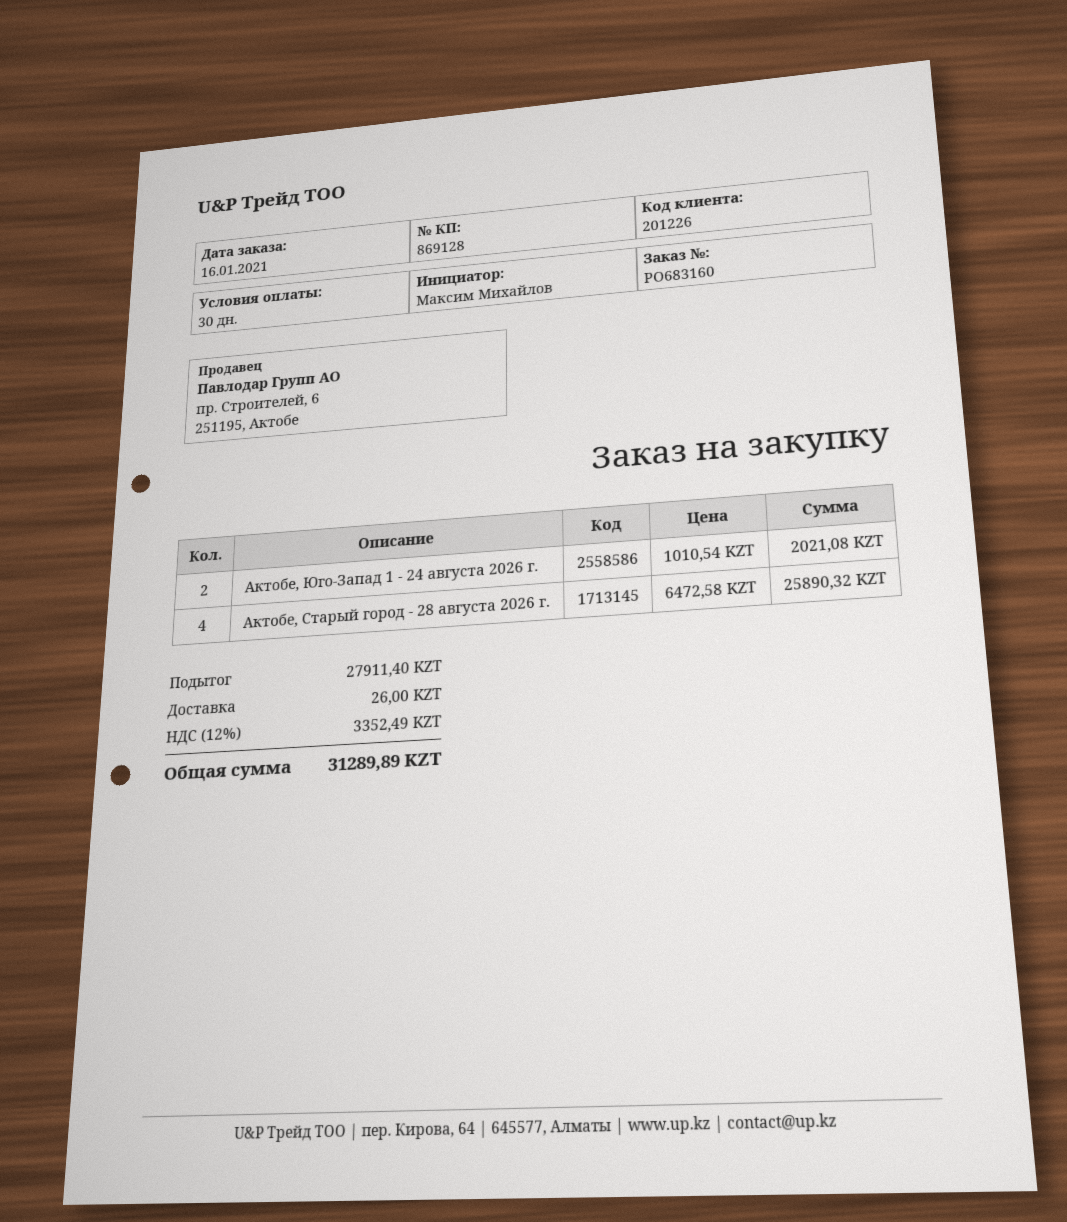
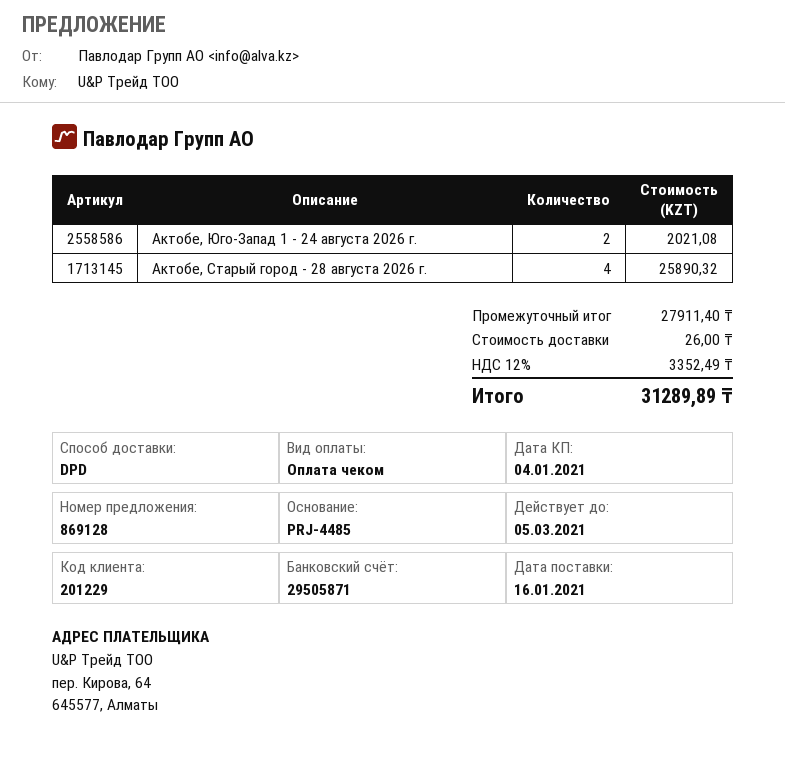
customer number: 201226 -> 201229

